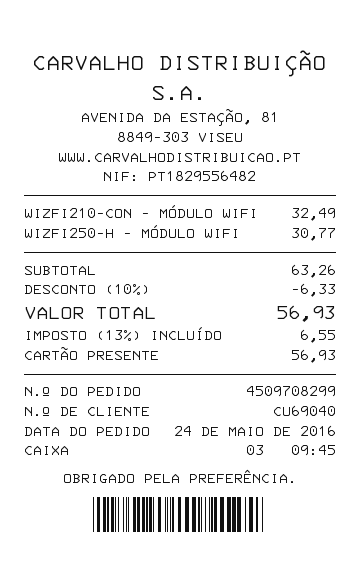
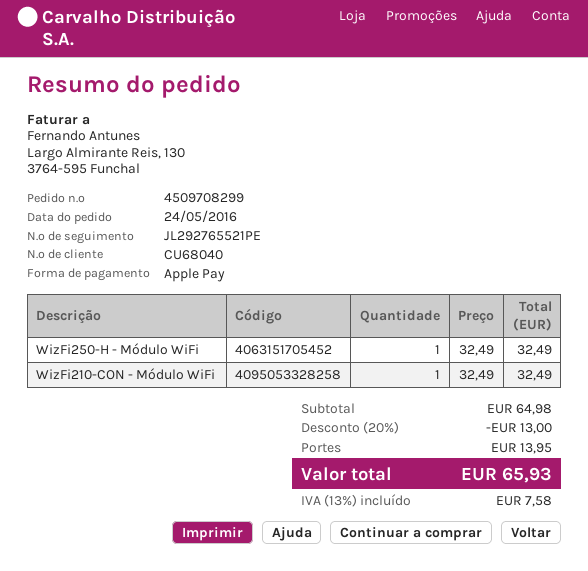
customer number: CU69040 -> CU68040
payment method: gift card -> Apple Pay
WIZFI250-H - MÓDULO WIFI: 1 x 30.77 = 30.77 -> 1 x 32.49 = 32.49
subtotal: 63.26 -> 64.98
discount: 10% = 6.33 -> 20% = 13.00
shipping: none -> 13.95
tax: 13% = 6.55 -> 13% = 7.58
total: 56.93 -> 65.93

